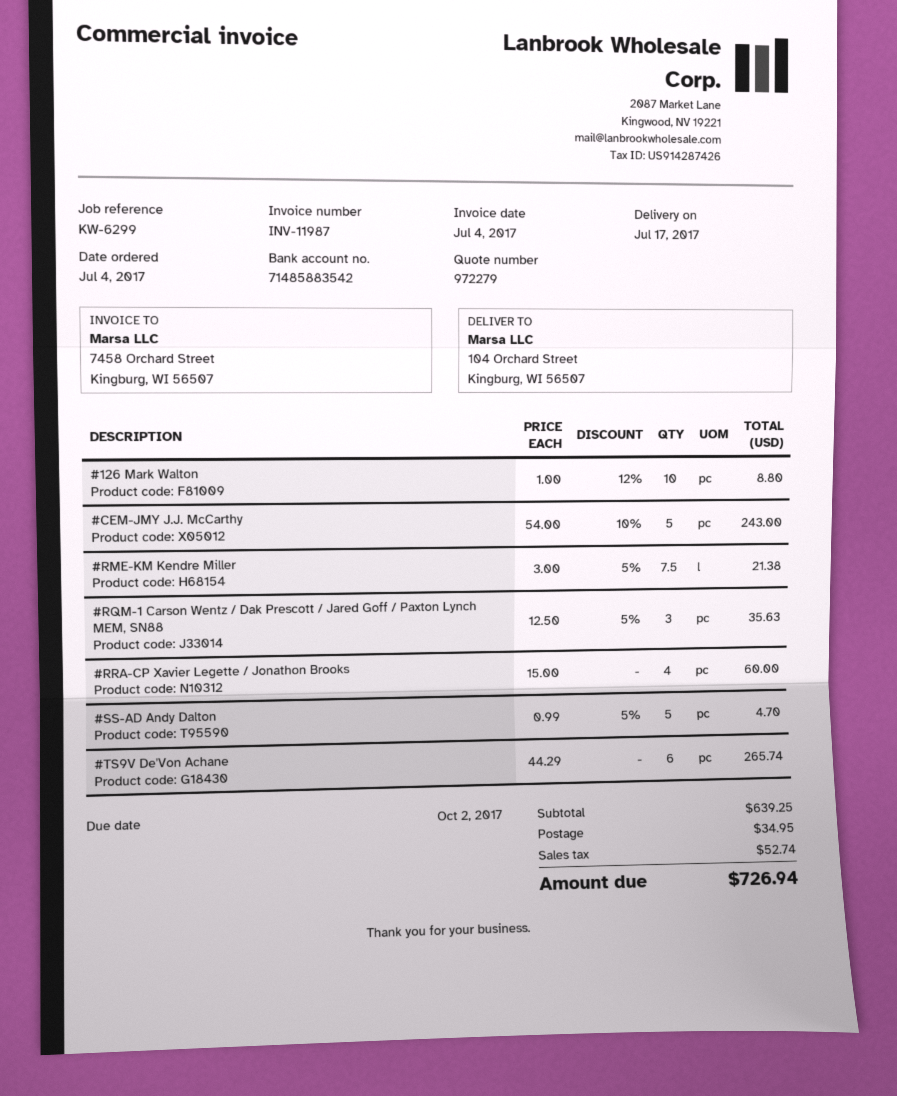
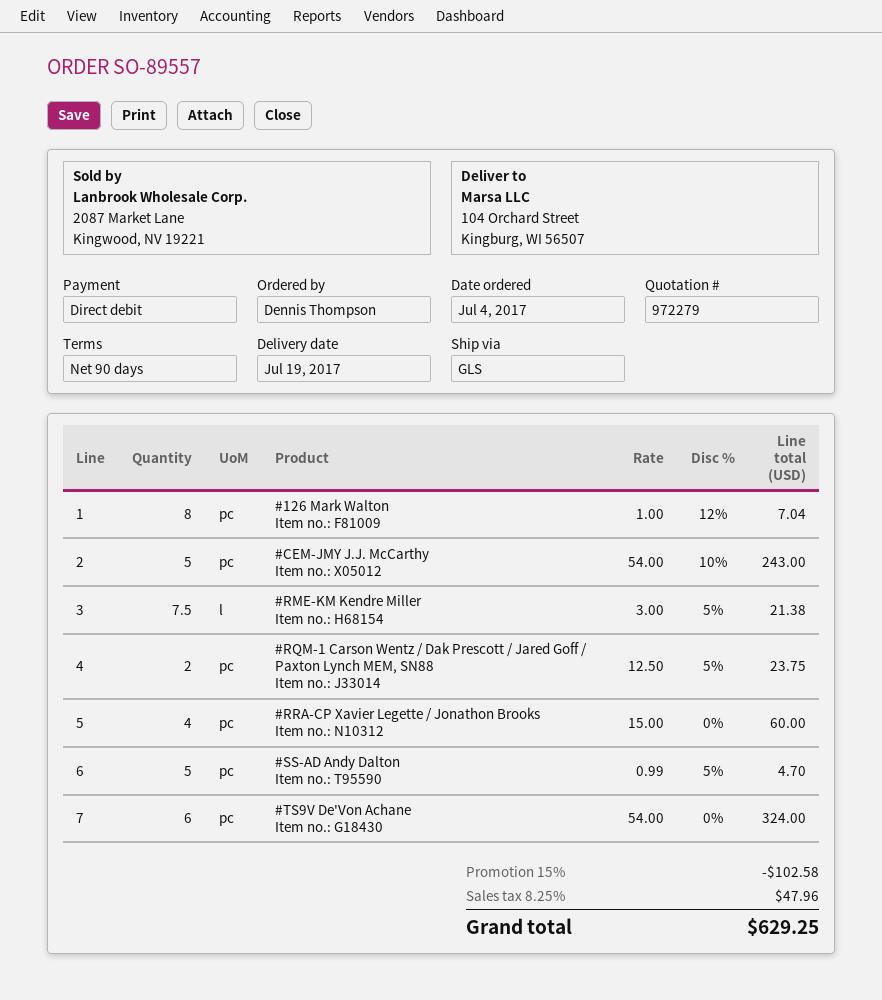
delivery date: 2017-07-17 -> 2017-07-19
#126 Mark Walton: 10 x 1.00 - 12% = 8.80 -> 8 x 1.00 - 12% = 7.04
#RQM-1 Carson Wentz / Dak Prescott / Jared Goff / Paxton Lynch MEM, SN88: 3 x 12.50 - 5% = 35.63 -> 2 x 12.50 - 5% = 23.75
#TS9V De'Von Achane: 6 x 44.29 = 265.74 -> 6 x 54.00 = 324.00
discount: none -> 15% = 102.58
shipping: 34.95 -> none
tax: 52.74 -> 47.96
total: 726.94 -> 629.25

